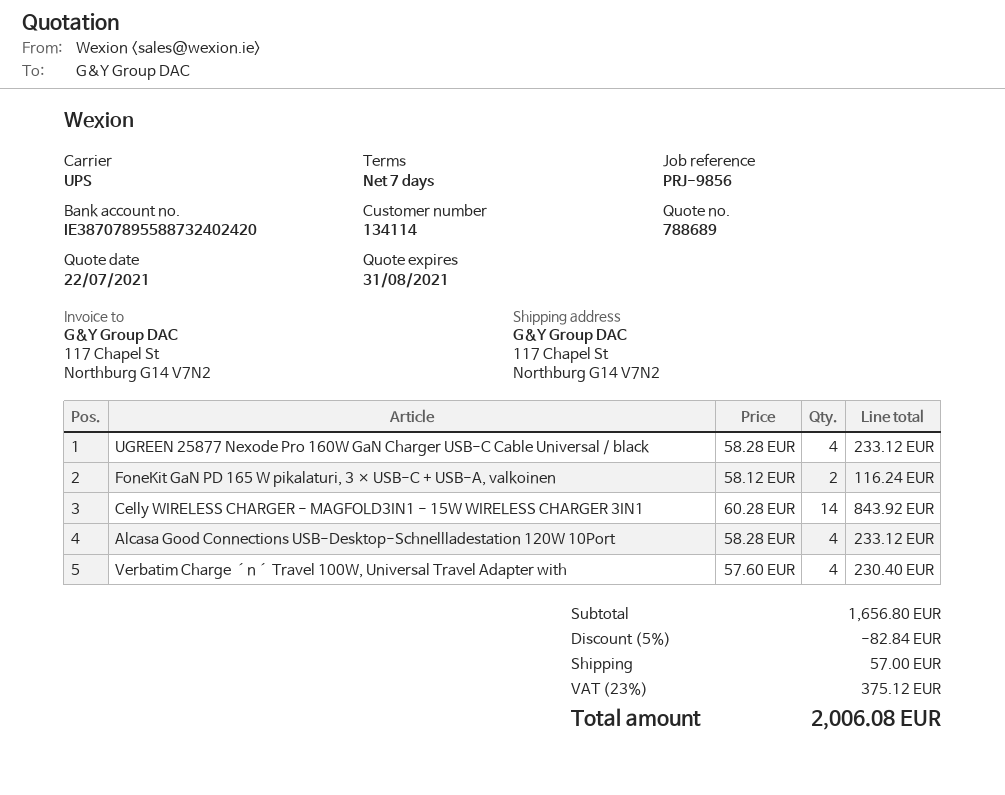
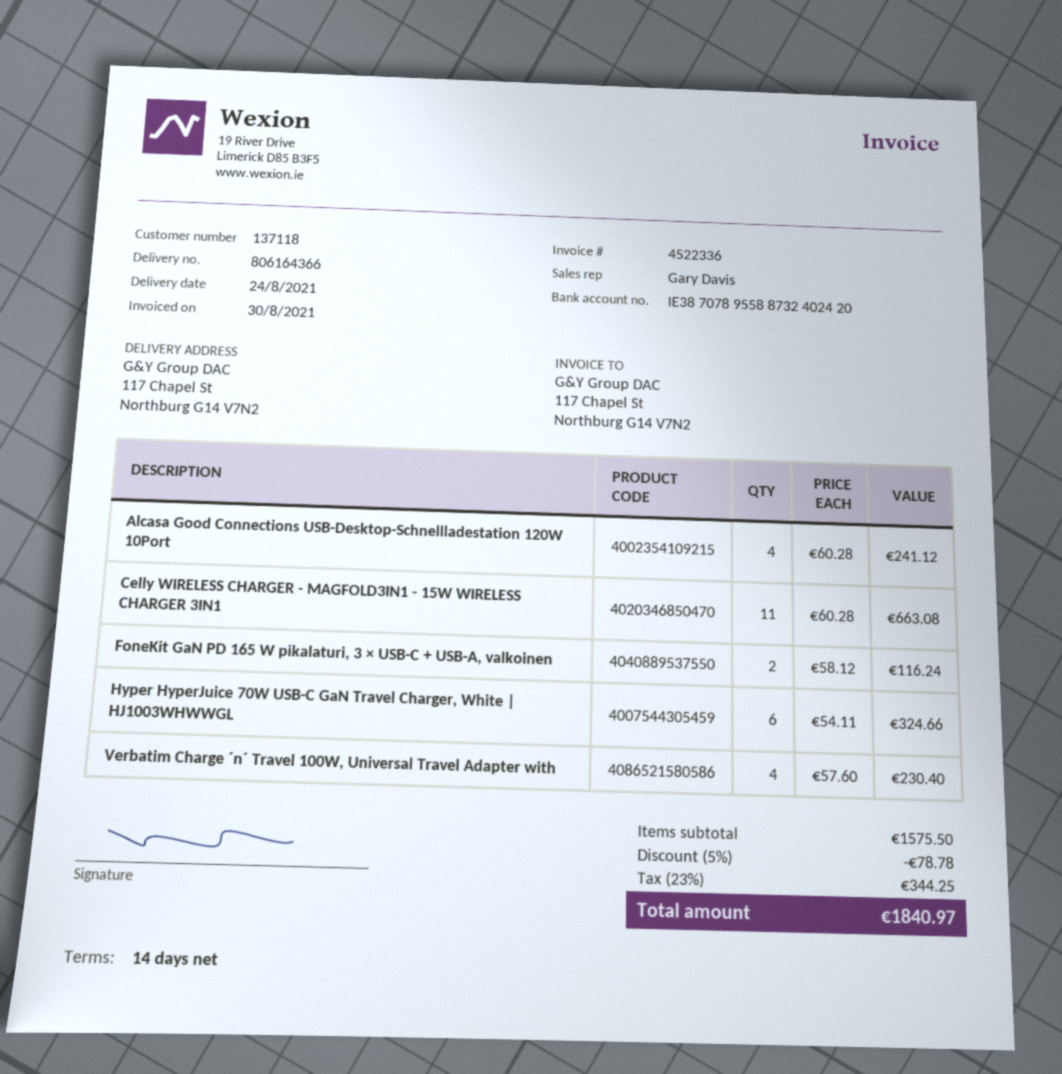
payment terms: 7 days -> 14 days
customer number: 134114 -> 137118
UGREEN 25877 Nexode Pro 160W GaN Charger USB-C Cable Universal / black: 4 x 58.28 = 233.12 -> none
Celly WIRELESS CHARGER - MAGFOLD3IN1 - 15W WIRELESS CHARGER 3IN1: 14 x 60.28 = 843.92 -> 11 x 60.28 = 663.08
Alcasa Good Connections USB-Desktop-Schnellladestation 120W 10Port: 4 x 58.28 = 233.12 -> 4 x 60.28 = 241.12
Hyper HyperJuice 70W USB-C GaN Travel Charger, White | HJ1003WHWWGL: none -> 6 x 54.11 = 324.66
subtotal: 1656.80 -> 1575.50
discount: 5% = 82.84 -> 5% = 78.78
shipping: 57.00 -> none
tax: 23% = 375.12 -> 23% = 344.25
total: 2006.08 -> 1840.97

